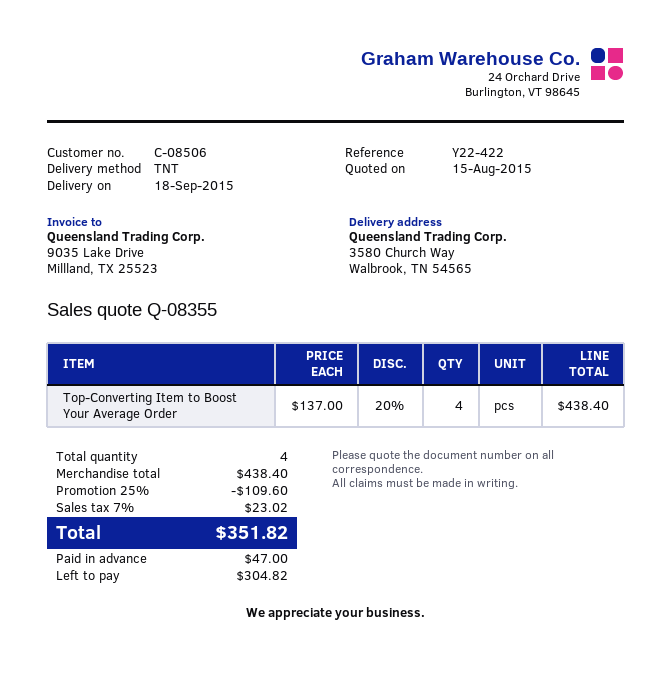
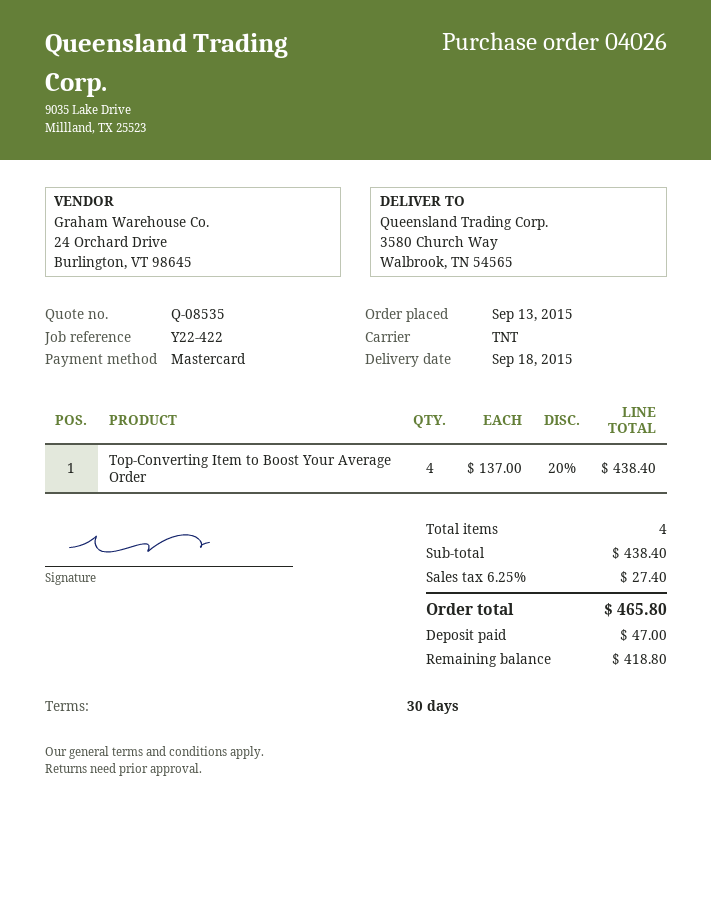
quote number: Q-08355 -> Q-08535
discount: 25% = 109.60 -> none
tax: 7% = 23.02 -> 6.25% = 27.40
total: 351.82 -> 465.80
balance: 304.82 -> 418.80

